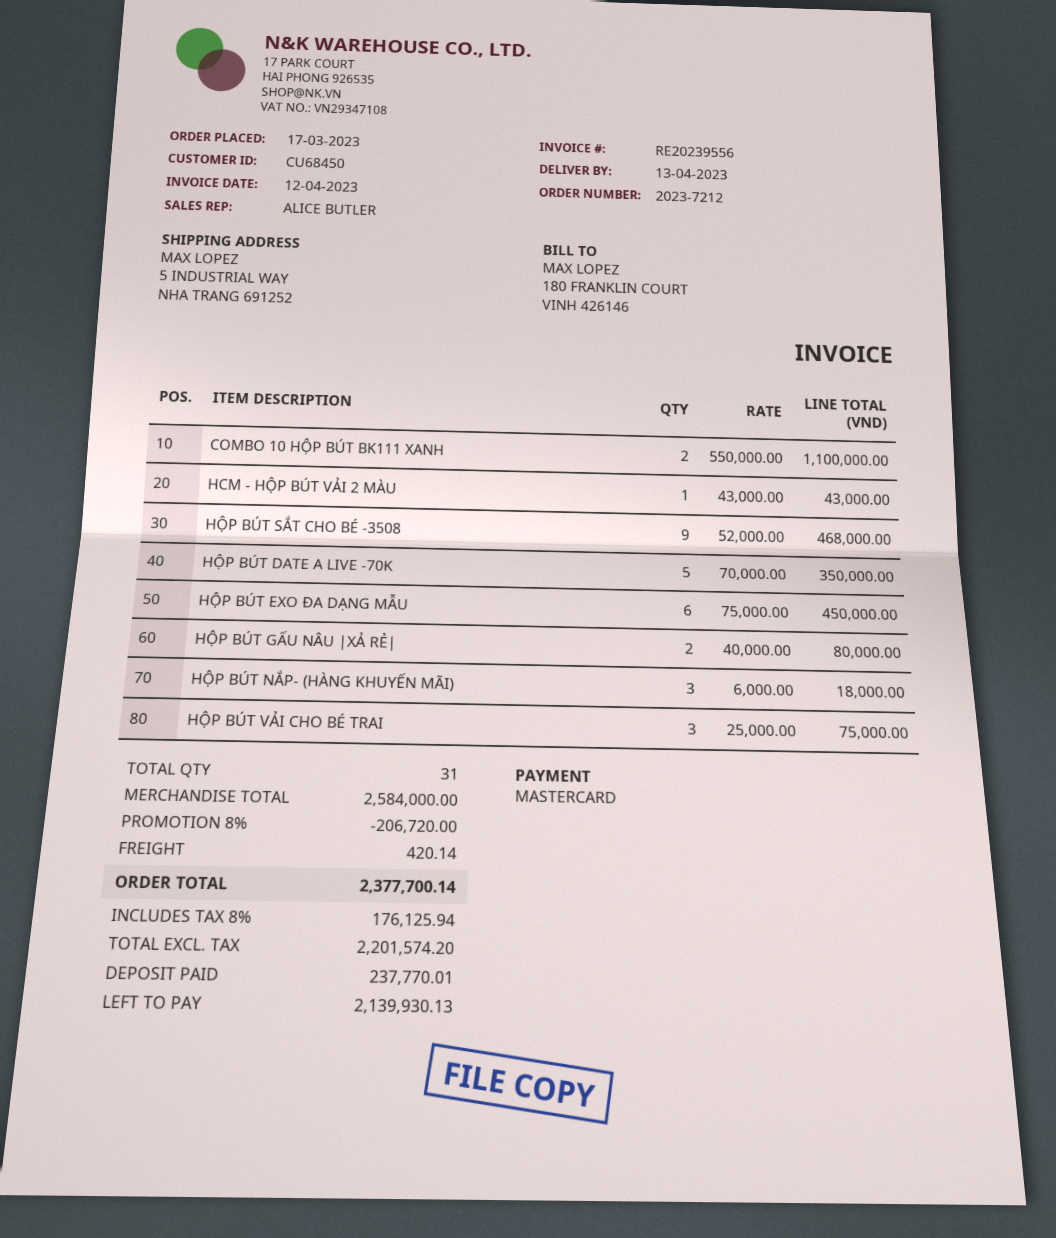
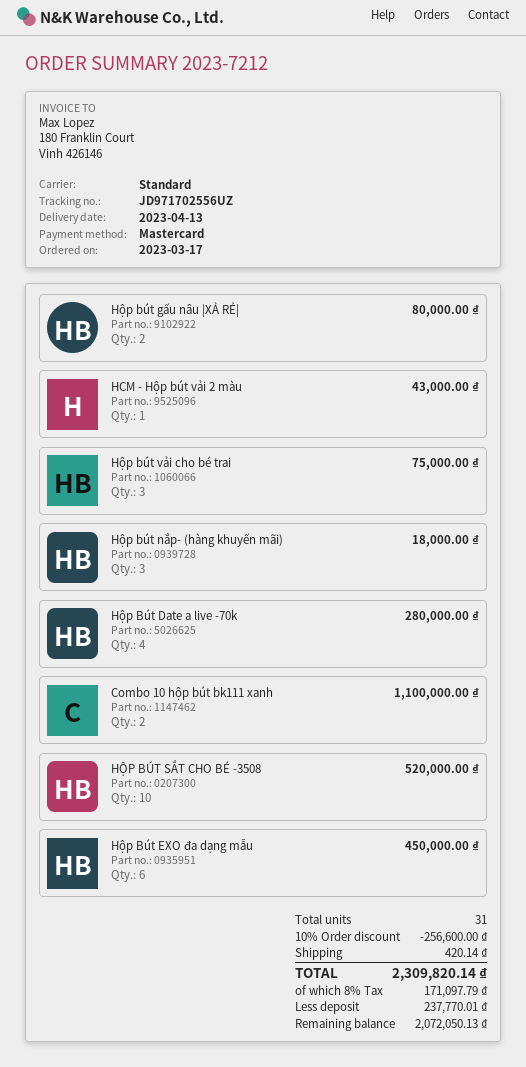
HỘP BÚT SẮT CHO BÉ -3508: 9 for 468000.00 -> 10 for 520000.00
HỘP BÚT DATE A LIVE -70K: 5 for 350000.00 -> 4 for 280000.00
discount: 8% = 206720.00 -> 10% = 256600.00
tax: 8% = 176125.94 -> 8% = 171097.79
total: 2377700.14 -> 2309820.14
balance: 2139930.13 -> 2072050.13

